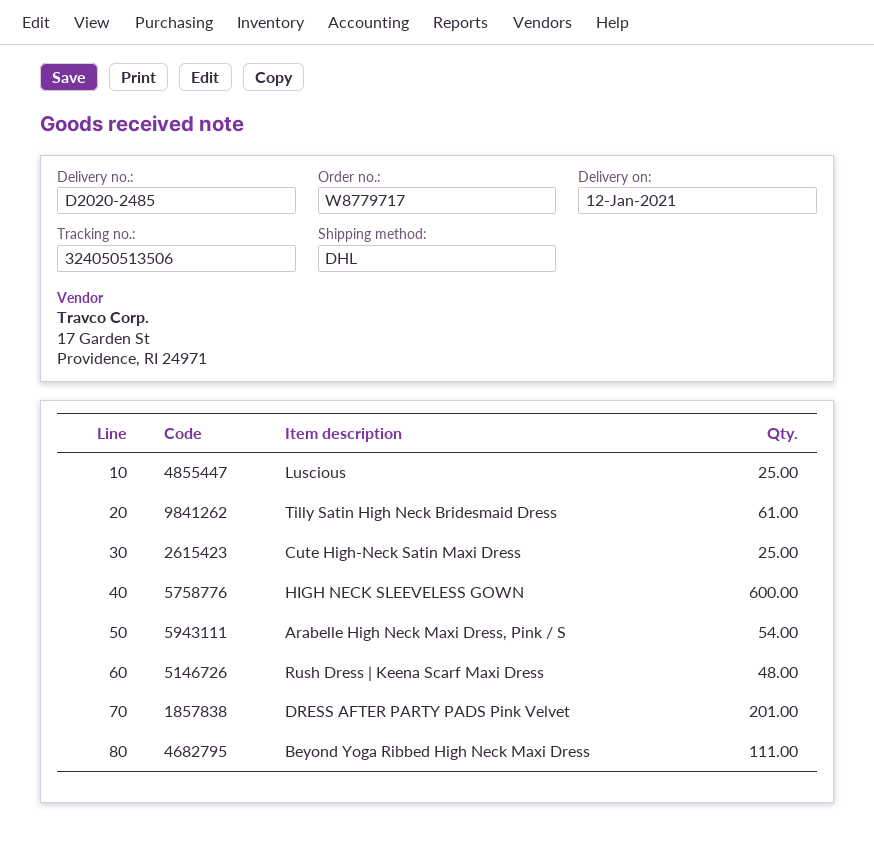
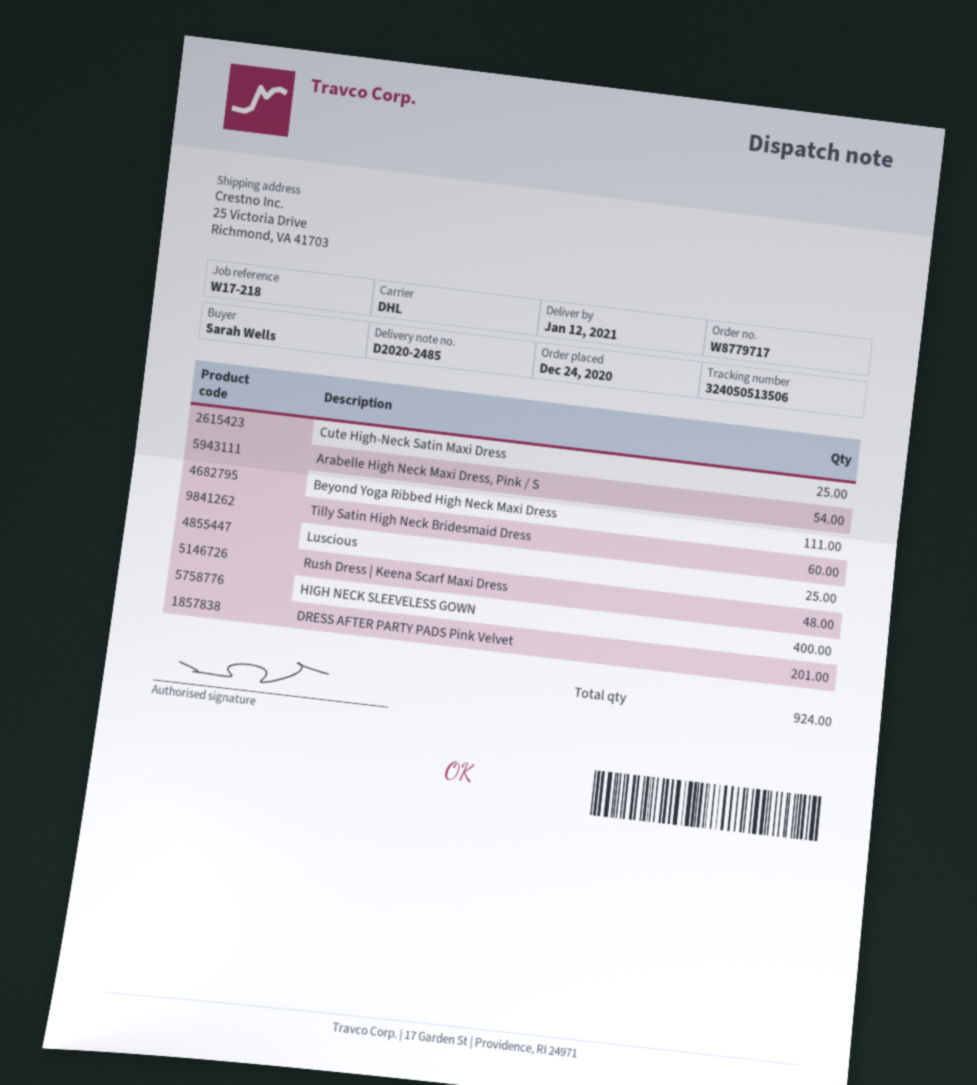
Tilly Satin High Neck Bridesmaid Dress: 61 -> 60
HIGH NECK SLEEVELESS GOWN: 600 -> 400

